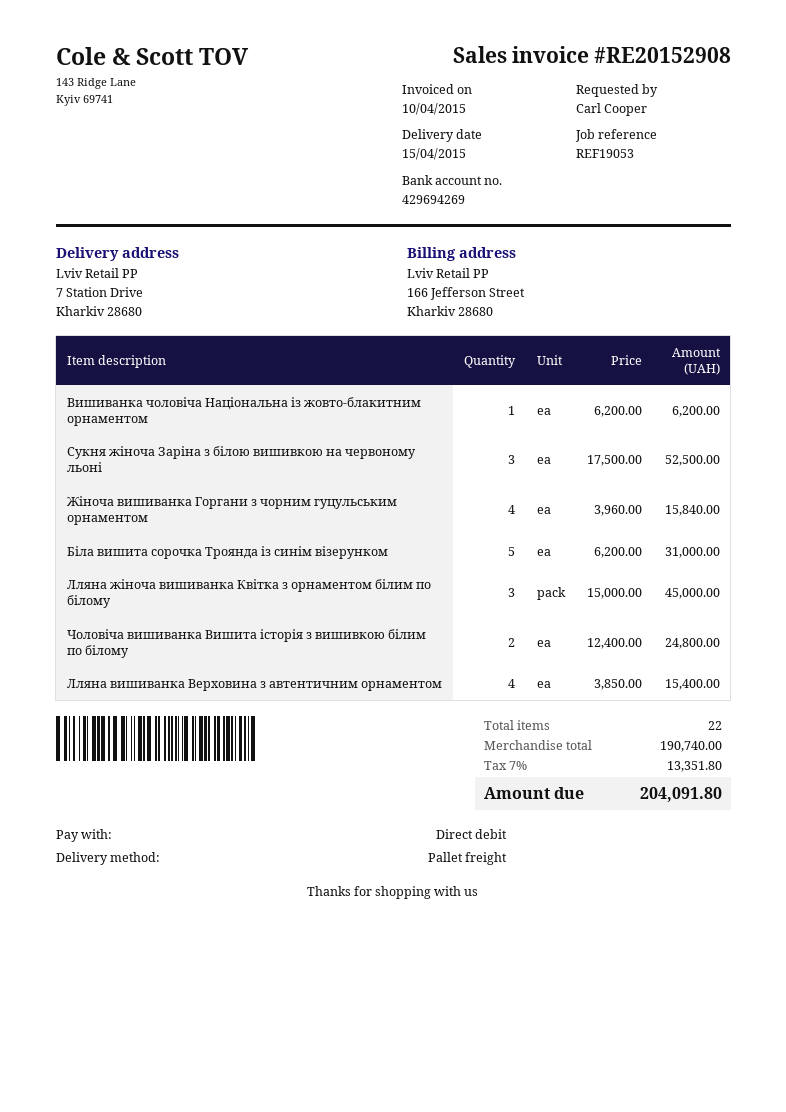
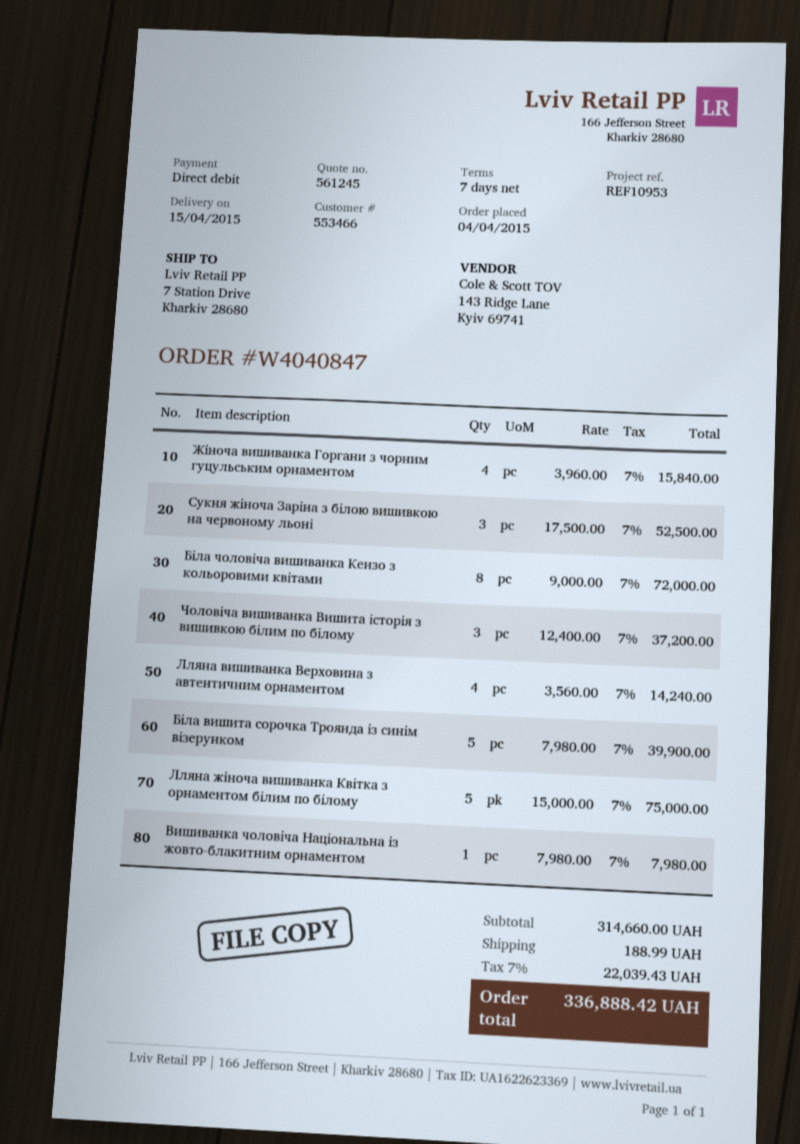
reference: REF19053 -> REF10953
Вишиванка чоловіча Національна із жовто-блакитним орнаментом: 1 x 6200.00 = 6200.00 -> 1 x 7980.00 = 7980.00
Біла вишита сорочка Троянда із синім візерунком: 5 x 6200.00 = 31000.00 -> 5 x 7980.00 = 39900.00
Лляна жіноча вишиванка Квітка з орнаментом білим по білому: 3 x 15000.00 = 45000.00 -> 5 x 15000.00 = 75000.00
Чоловіча вишиванка Вишита історія з вишивкою білим по білому: 2 x 12400.00 = 24800.00 -> 3 x 12400.00 = 37200.00
Лляна вишиванка Верховина з автентичним орнаментом: 4 x 3850.00 = 15400.00 -> 4 x 3560.00 = 14240.00
Біла чоловіча вишиванка Кензо з кольоровими квітами: none -> 8 x 9000.00 = 72000.00
subtotal: 190740.00 -> 314660.00
shipping: none -> 188.99
tax: 7% = 13351.80 -> 7% = 22039.43
total: 204091.80 -> 336888.42

